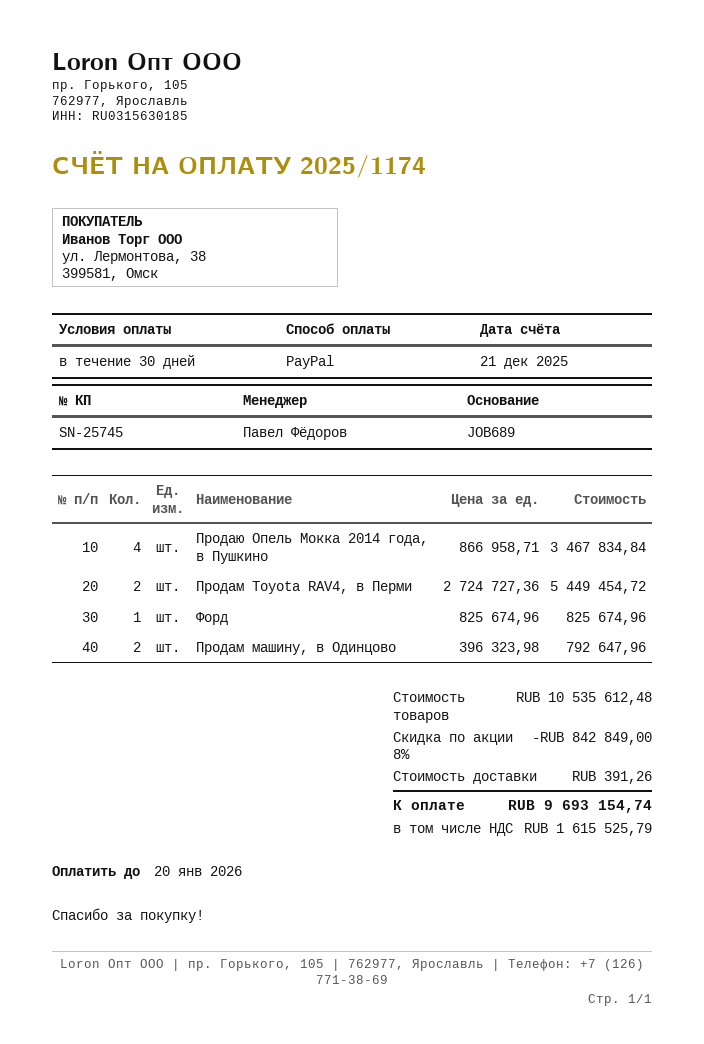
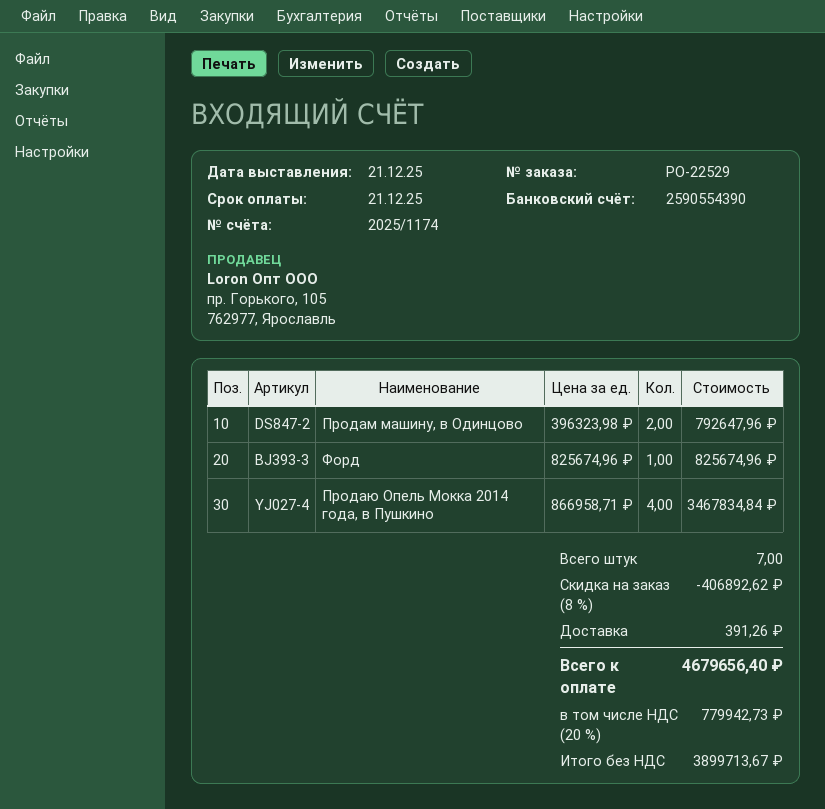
due date: 2026-01-20 -> 2025-12-21
Продам Toyota RAV4, в Перми: 2 x 2724727.36 = 5449454.72 -> none
discount: 8% = 842849.00 -> 8% = 406892.62
tax: 1615525.79 -> 779942.73
total: 9693154.74 -> 4679656.40

